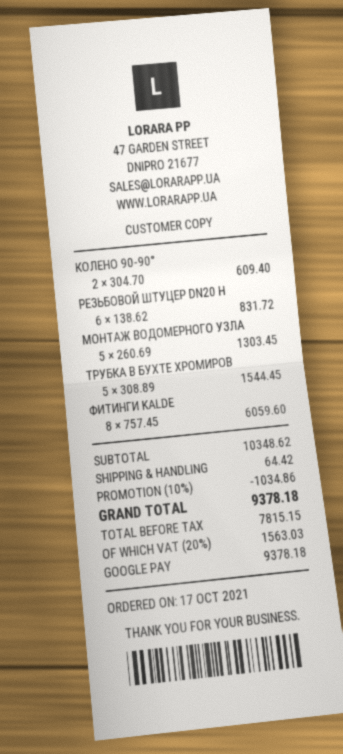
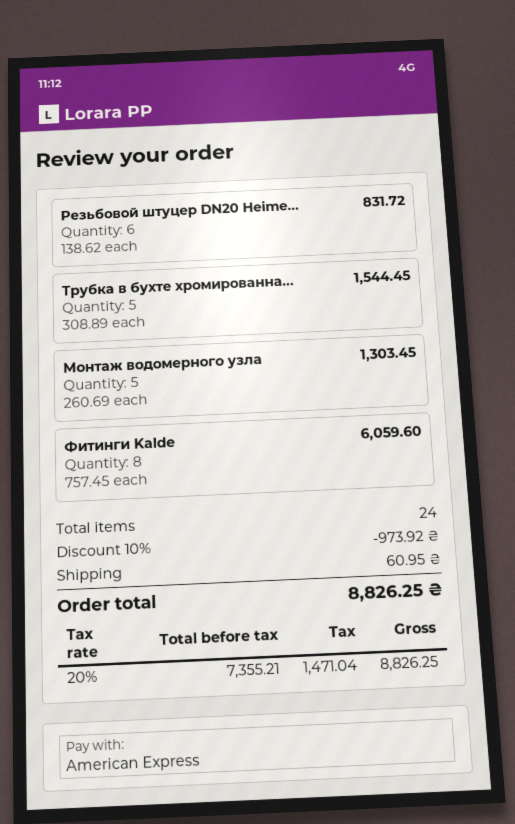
payment method: Google Pay -> American Express
КОЛЕНО 90-90°: 2 x 304.70 = 609.40 -> none
discount: 10% = 1034.86 -> 10% = 973.92
shipping: 64.42 -> 60.95
net: 7815.15 -> 7355.21
tax: 20% = 1563.03 -> 20% = 1471.04
total: 9378.18 -> 8826.25

